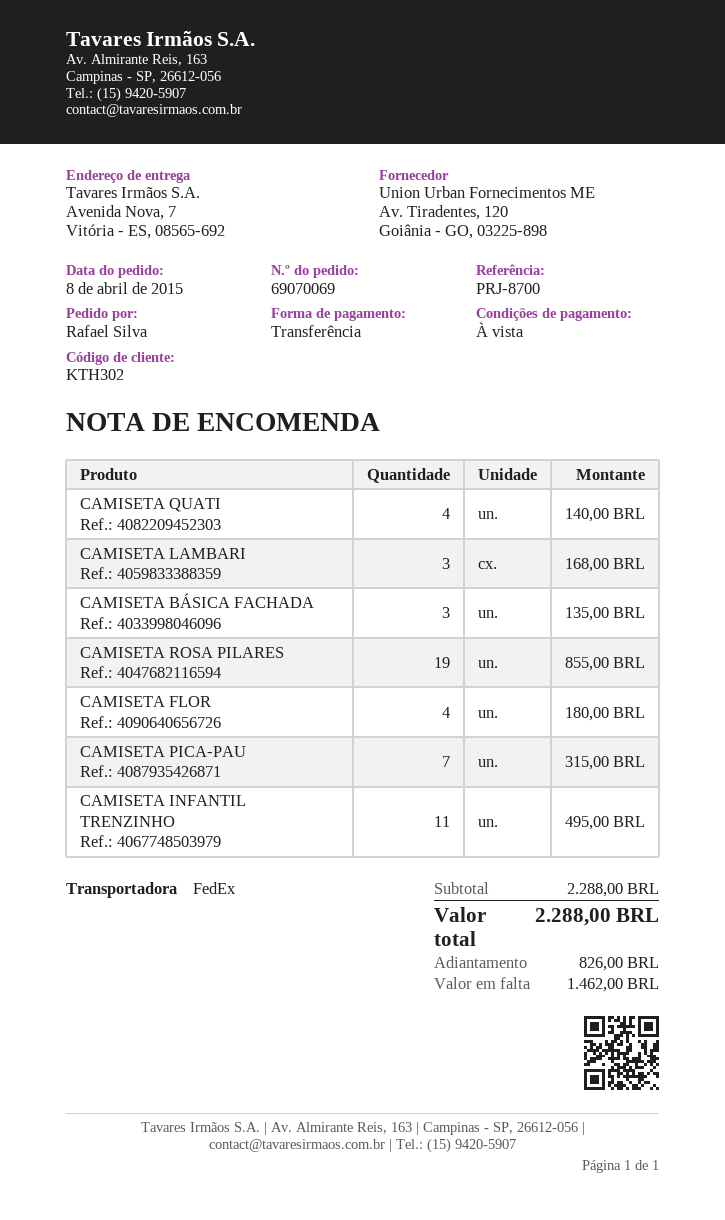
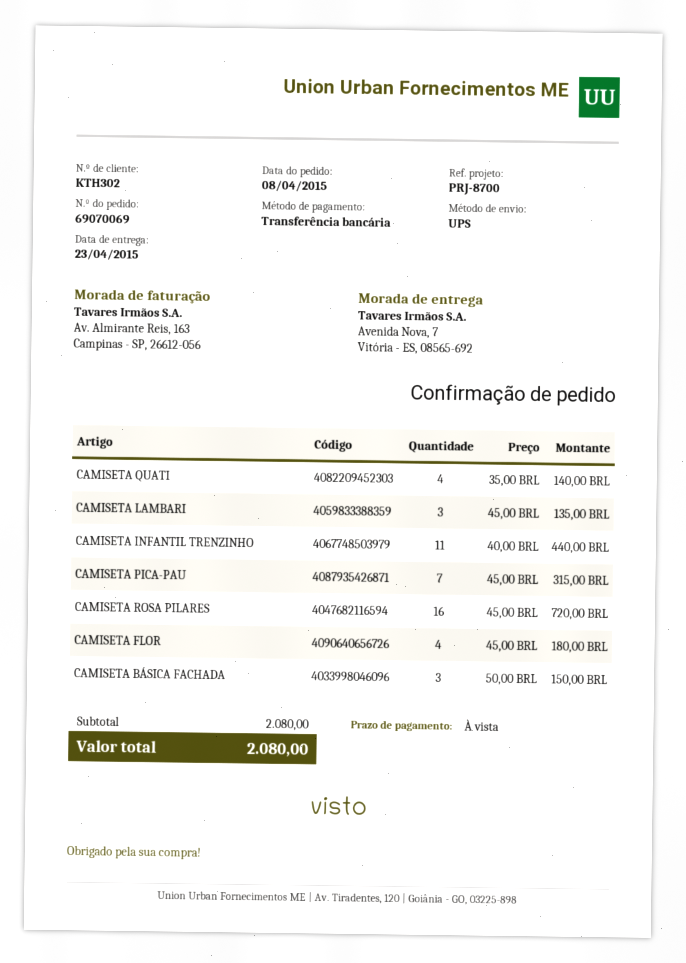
shipping method: FedEx -> UPS
CAMISETA LAMBARI: 3 for 168.00 -> 3 for 135.00
CAMISETA BÁSICA FACHADA: 3 for 135.00 -> 3 for 150.00
CAMISETA ROSA PILARES: 19 for 855.00 -> 16 for 720.00
CAMISETA INFANTIL TRENZINHO: 11 for 495.00 -> 11 for 440.00
subtotal: 2288.00 -> 2080.00
total: 2288.00 -> 2080.00

